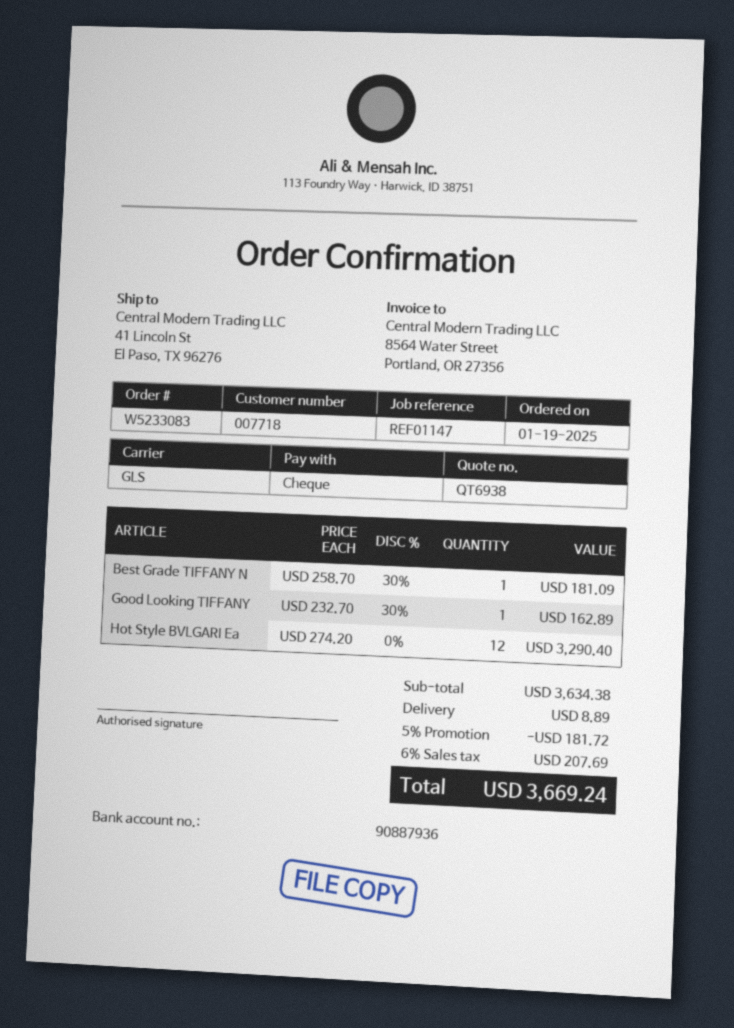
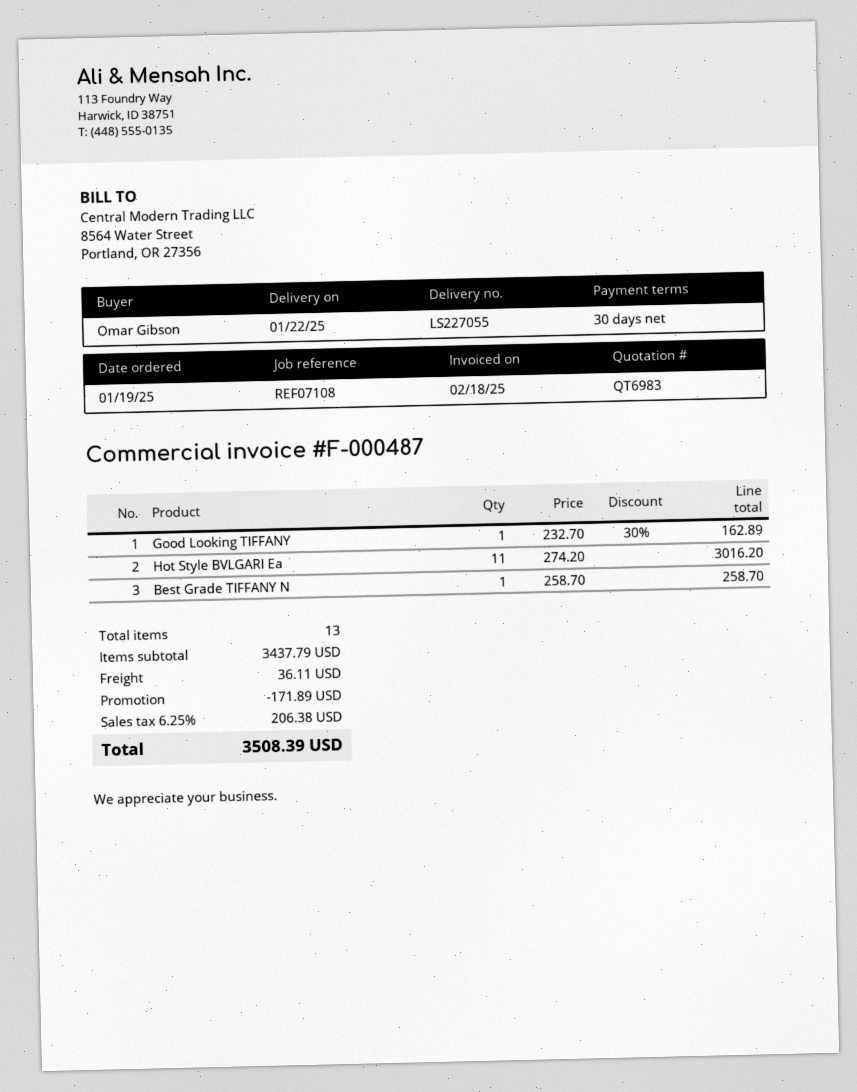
quote number: QT6938 -> QT6983
reference: REF01147 -> REF07108
Best Grade TIFFANY N: 1 x 258.70 - 30% = 181.09 -> 1 x 258.70 = 258.70
Hot Style BVLGARI Ea: 12 x 274.20 = 3290.40 -> 11 x 274.20 = 3016.20
subtotal: 3634.38 -> 3437.79
discount: 181.72 -> 171.89
shipping: 8.89 -> 36.11
tax: 6% = 207.69 -> 6.25% = 206.38
total: 3669.24 -> 3508.39

